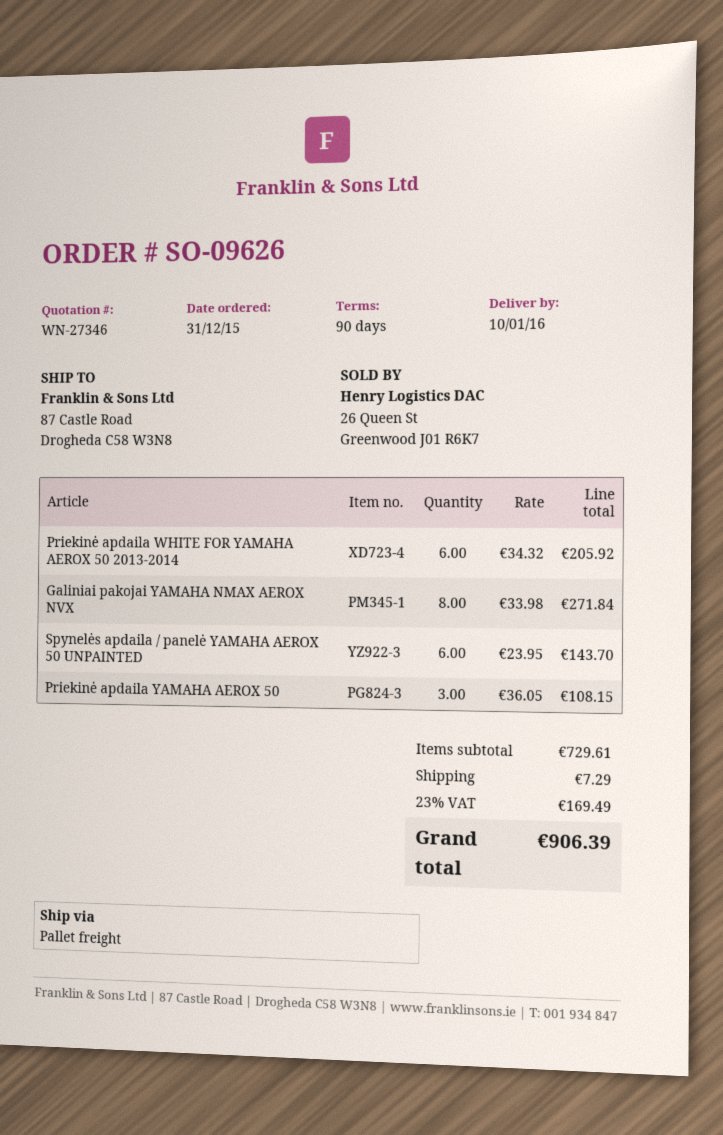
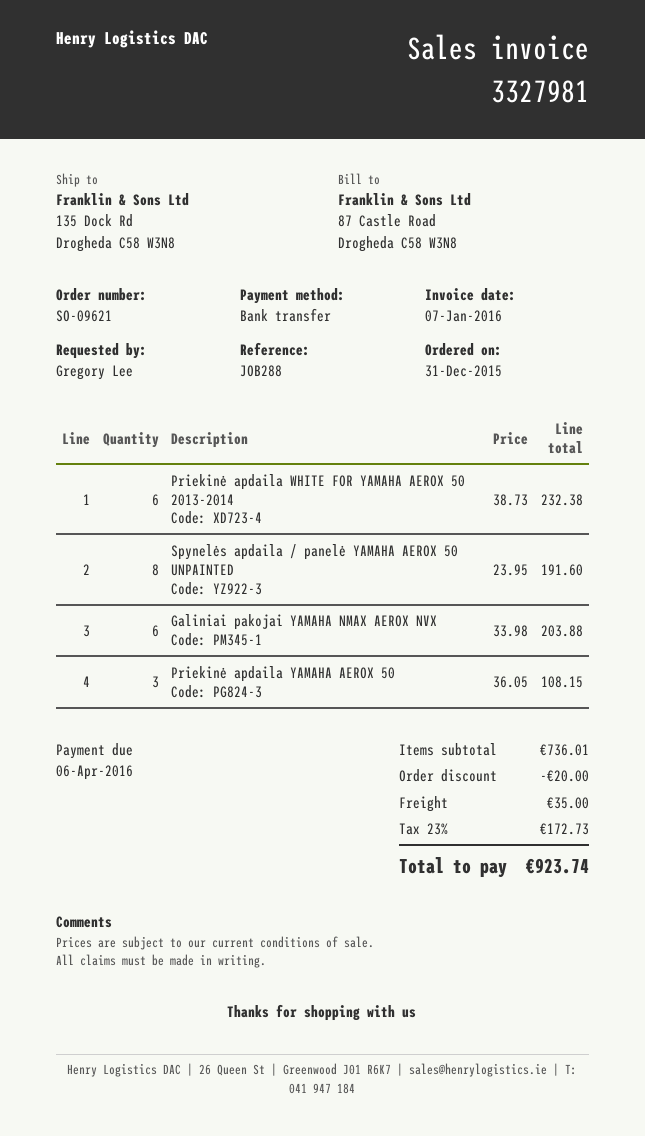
order number: SO-09626 -> SO-09621
ship to: 87 Castle Road, Drogheda C58 W3N8 -> 135 Dock Rd, Drogheda C58 W3N8
Priekinė apdaila WHITE FOR YAMAHA AEROX 50 2013-2014: 6 x 34.32 = 205.92 -> 6 x 38.73 = 232.38
Galiniai pakojai YAMAHA NMAX AEROX NVX: 8 x 33.98 = 271.84 -> 6 x 33.98 = 203.88
Spynelės apdaila / panelė YAMAHA AEROX 50 UNPAINTED: 6 x 23.95 = 143.70 -> 8 x 23.95 = 191.60
subtotal: 729.61 -> 736.01
discount: none -> 20.00
shipping: 7.29 -> 35.00
tax: 23% = 169.49 -> 23% = 172.73
total: 906.39 -> 923.74

